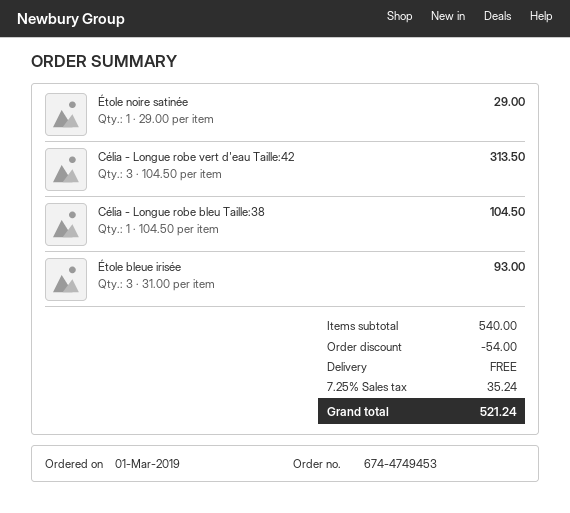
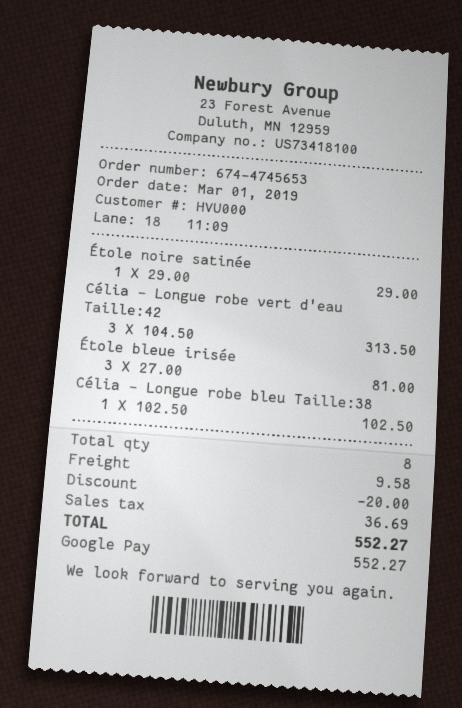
order number: 674-4749453 -> 674-4745653
Célia - Longue robe bleu Taille:38: 1 x 104.50 = 104.50 -> 1 x 102.50 = 102.50
Étole bleue irisée: 3 x 31.00 = 93.00 -> 3 x 27.00 = 81.00
discount: 54.00 -> 20.00
shipping: 0.00 -> 9.58
tax: 35.24 -> 36.69
total: 521.24 -> 552.27

